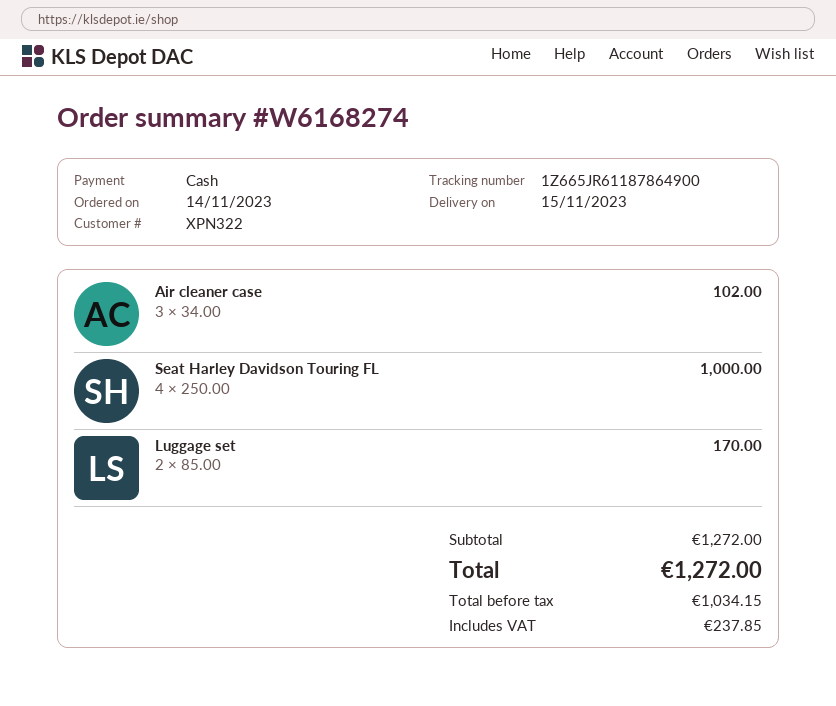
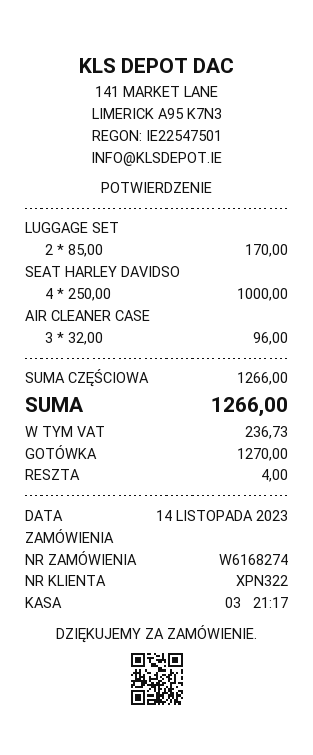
Air cleaner case: 3 x 34.00 = 102.00 -> 3 x 32.00 = 96.00
subtotal: 1272.00 -> 1266.00
tax: 237.85 -> 236.73
total: 1272.00 -> 1266.00

